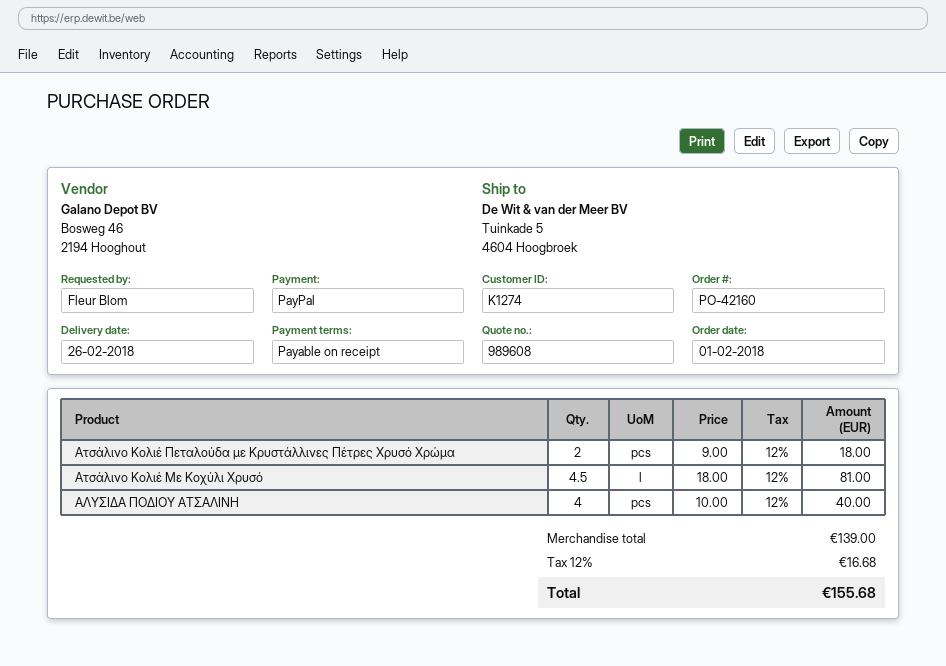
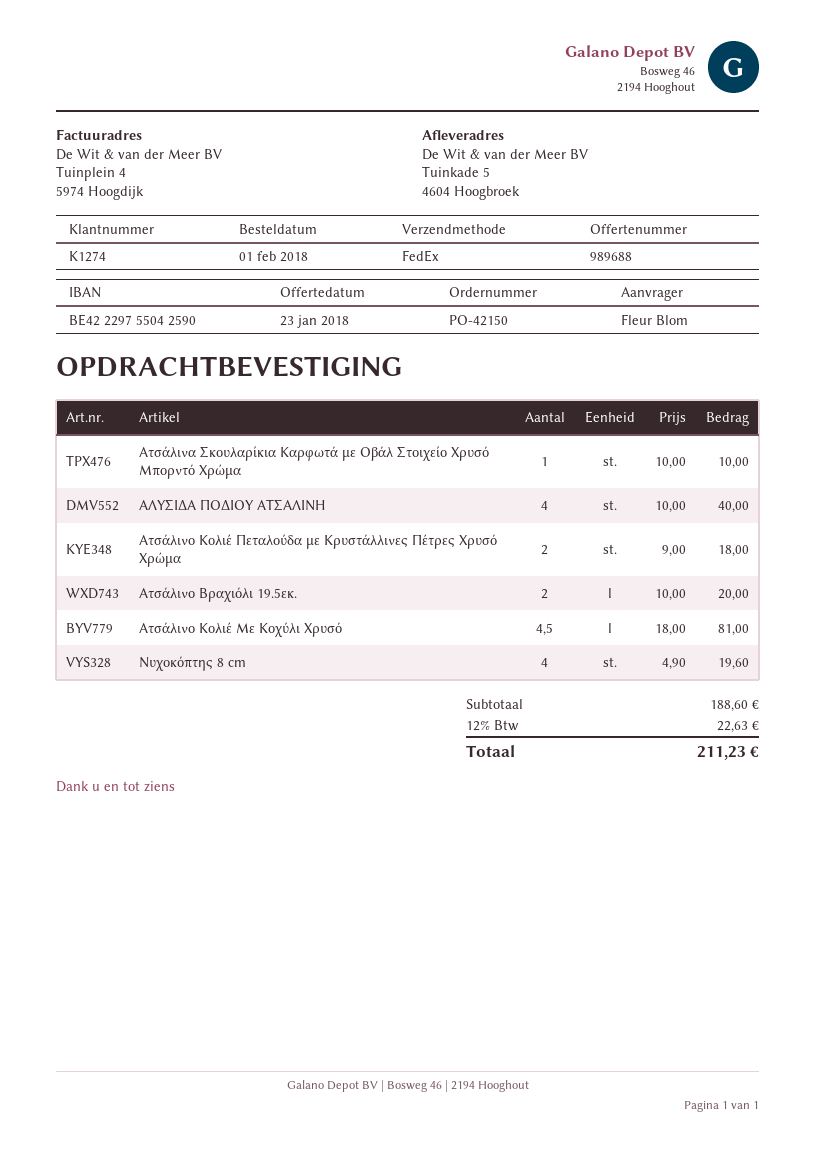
quote number: 989608 -> 989688
order number: PO-42160 -> PO-42150
Ατσάλινα Σκουλαρίκια Καρφωτά με Οβάλ Στοιχείο Χρυσό Μπορντό Χρώμα: none -> 1 x 10.00 = 10.00
Ατσάλινο Βραχιόλι 19.5εκ.: none -> 2 x 10.00 = 20.00
Νυχοκόπτης 8 cm: none -> 4 x 4.90 = 19.60
subtotal: 139.00 -> 188.60
tax: 12% = 16.68 -> 12% = 22.63
total: 155.68 -> 211.23

